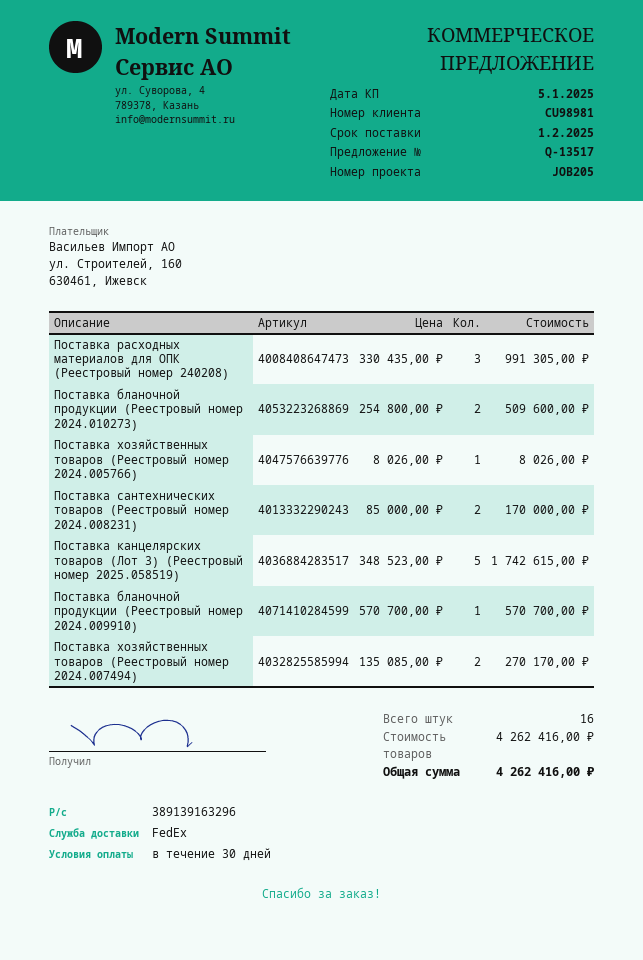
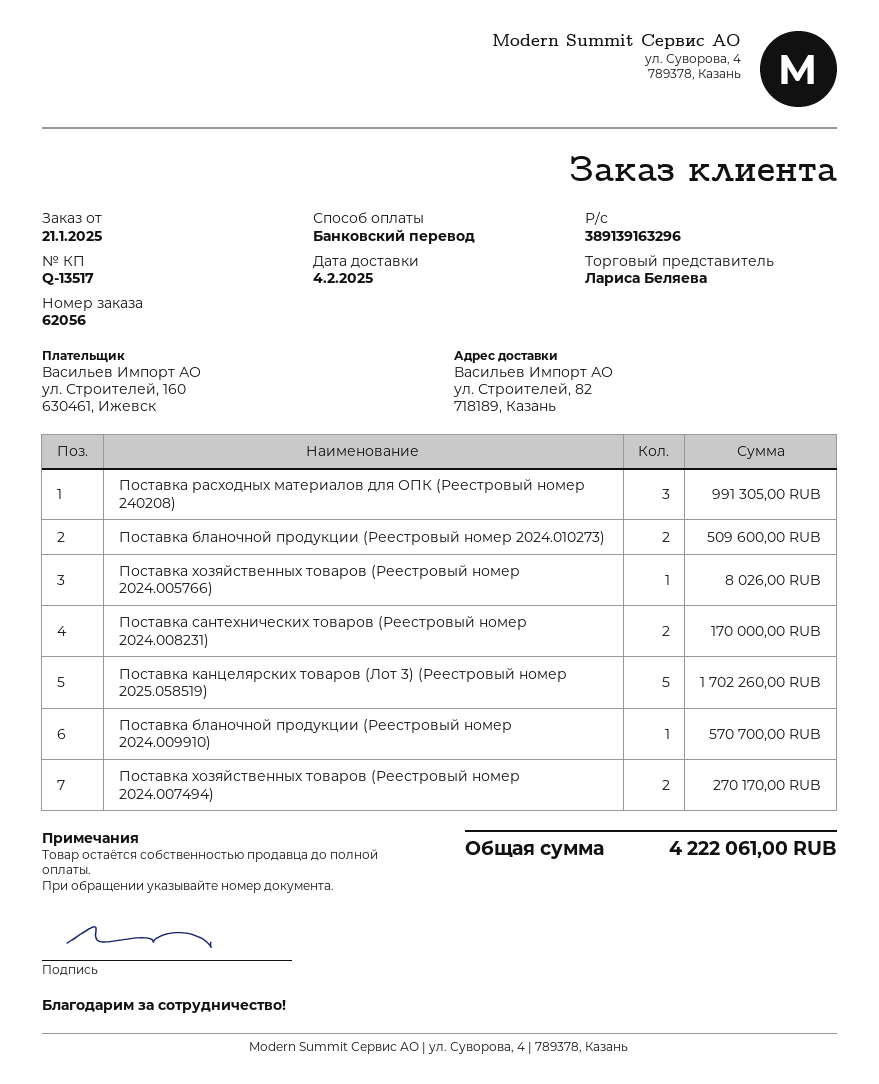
delivery date: 2025-02-01 -> 2025-02-04
Поставка канцелярских товаров (Лот 3) (Реестровый номер 2025.058519): 5 for 1742615.00 -> 5 for 1702260.00
total: 4262416.00 -> 4222061.00

